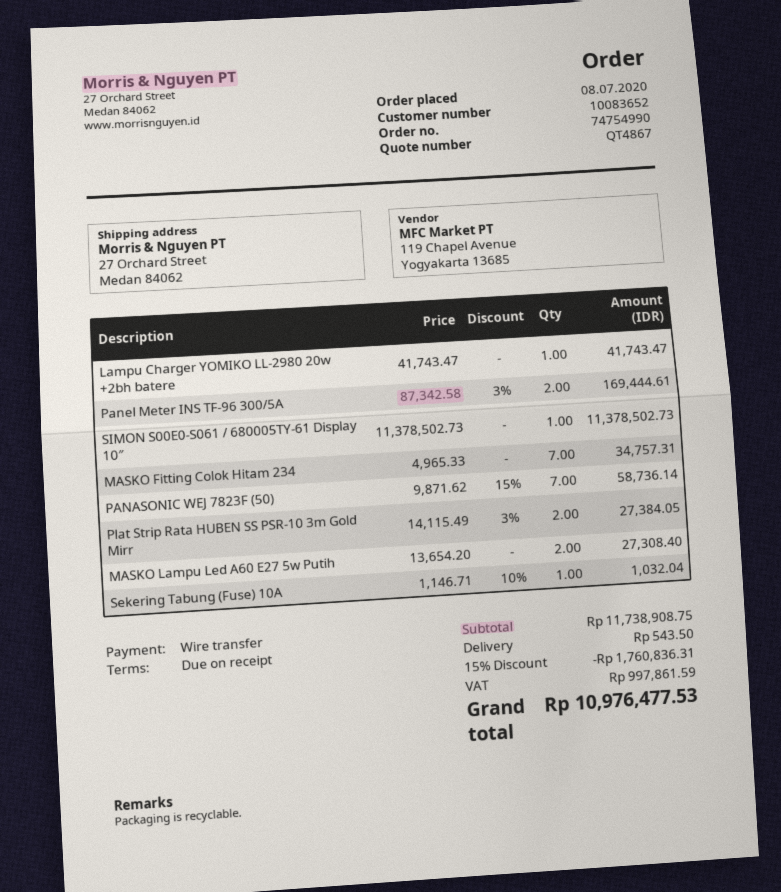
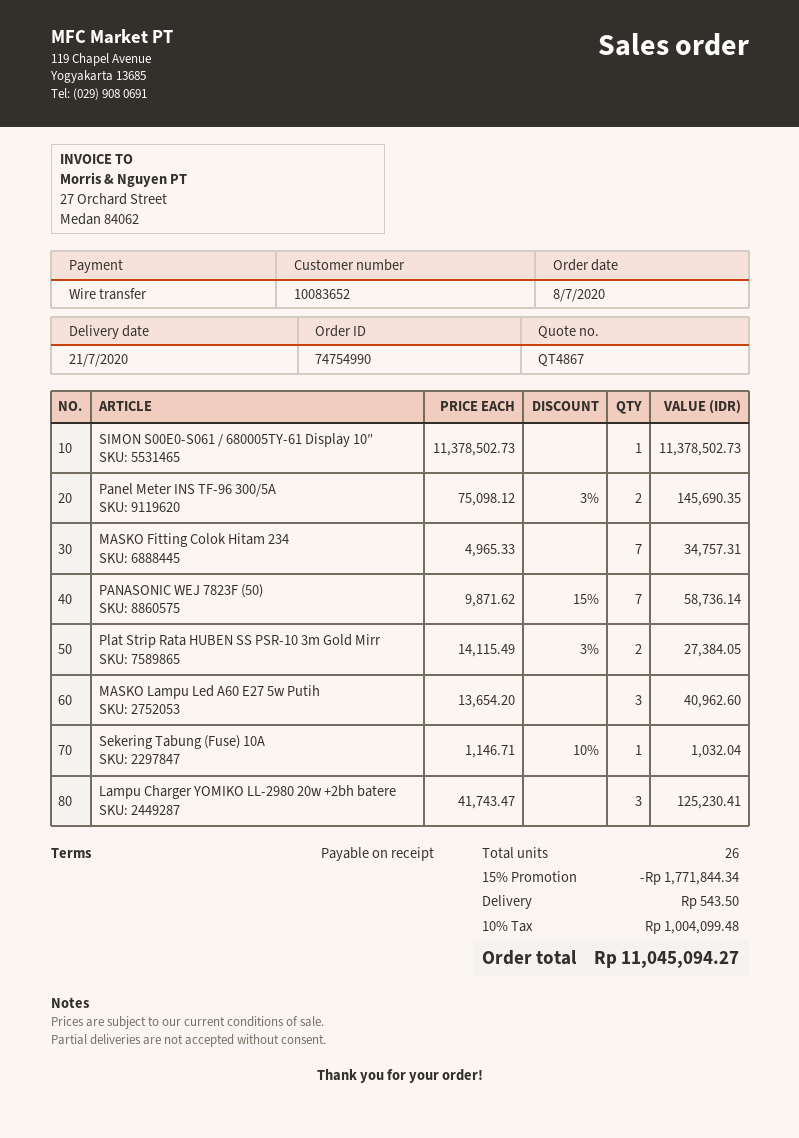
Lampu Charger YOMIKO LL-2980 20w +2bh batere: 1 x 41743.47 = 41743.47 -> 3 x 41743.47 = 125230.41
Panel Meter INS TF-96 300/5A: 2 x 87342.58 - 3% = 169444.61 -> 2 x 75098.12 - 3% = 145690.35
MASKO Lampu Led A60 E27 5w Putih: 2 x 13654.20 = 27308.40 -> 3 x 13654.20 = 40962.60
discount: 15% = 1760836.31 -> 15% = 1771844.34
tax: 997861.59 -> 1004099.48
total: 10976477.53 -> 11045094.27

